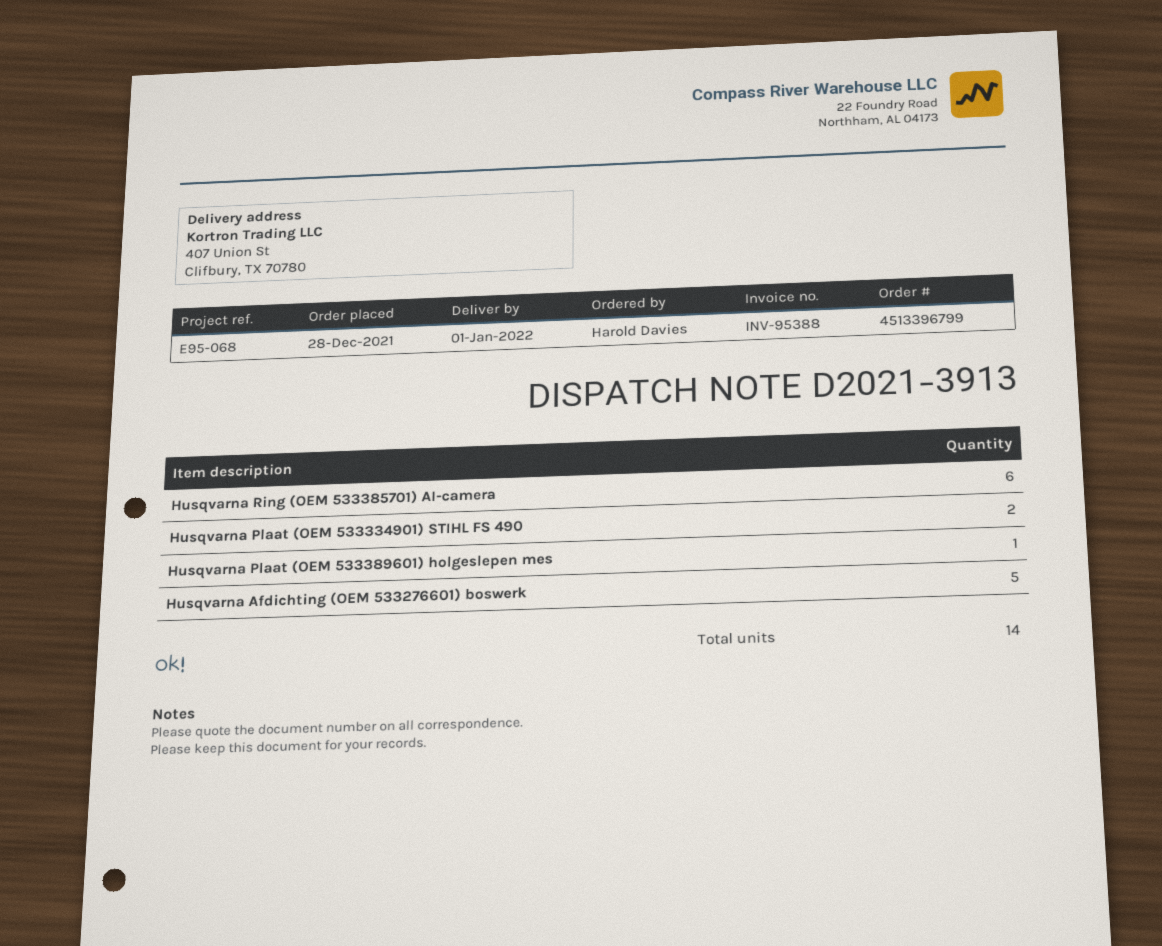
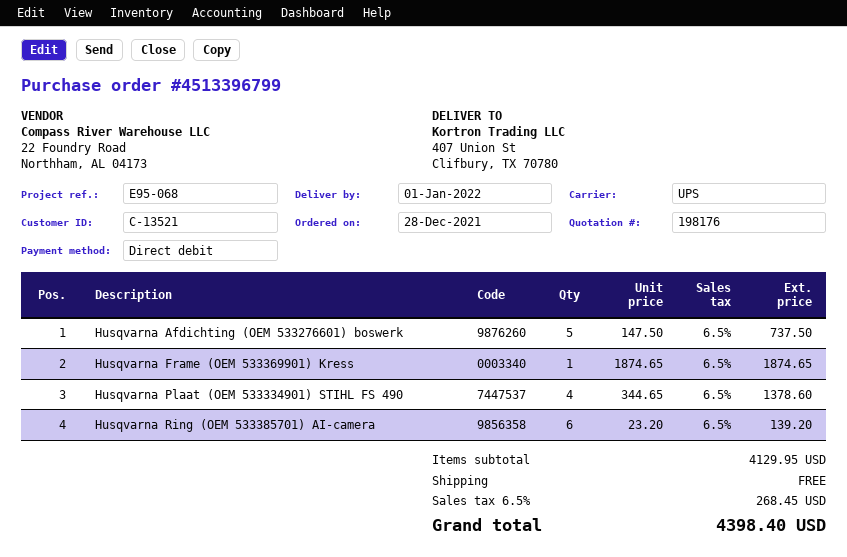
Husqvarna Plaat (OEM 533334901) STIHL FS 490: 2 -> 4
Husqvarna Plaat (OEM 533389601) holgeslepen mes: 1 -> none
Husqvarna Frame (OEM 533369901) Kress: none -> 1

